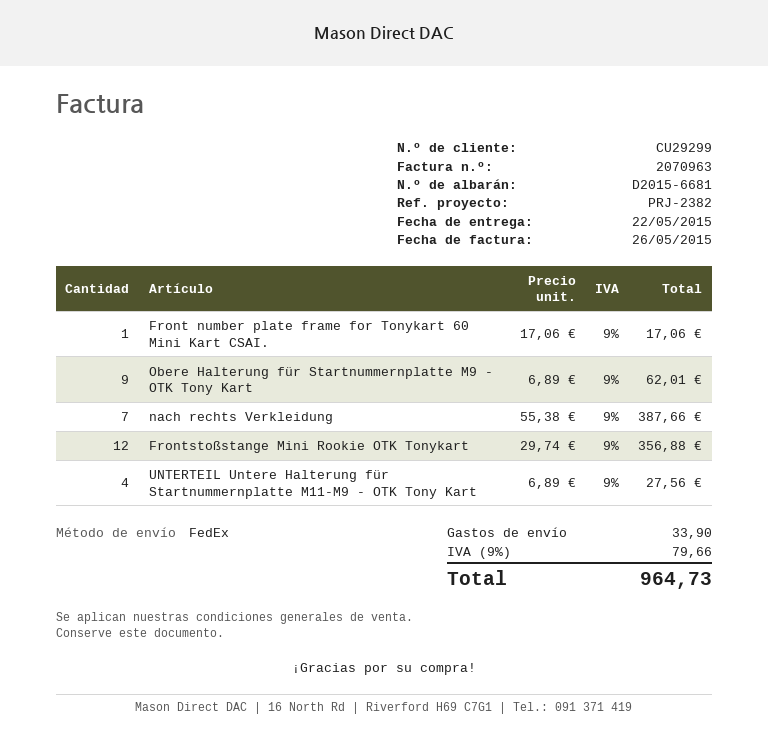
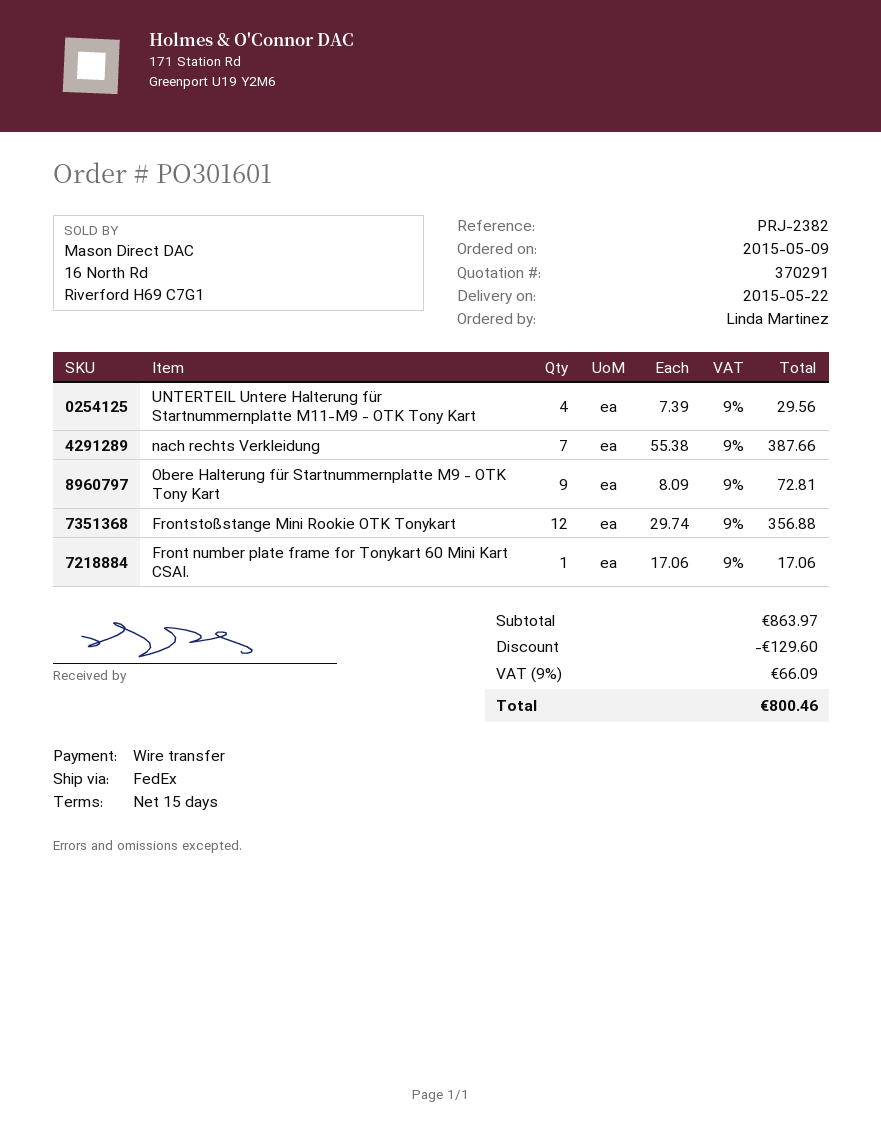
Obere Halterung für Startnummernplatte M9 - OTK Tony Kart: 9 x 6.89 = 62.01 -> 9 x 8.09 = 72.81
UNTERTEIL Untere Halterung für Startnummernplatte M11-M9 - OTK Tony Kart: 4 x 6.89 = 27.56 -> 4 x 7.39 = 29.56
discount: none -> 129.60
shipping: 33.90 -> none
tax: 9% = 79.66 -> 9% = 66.09
total: 964.73 -> 800.46

